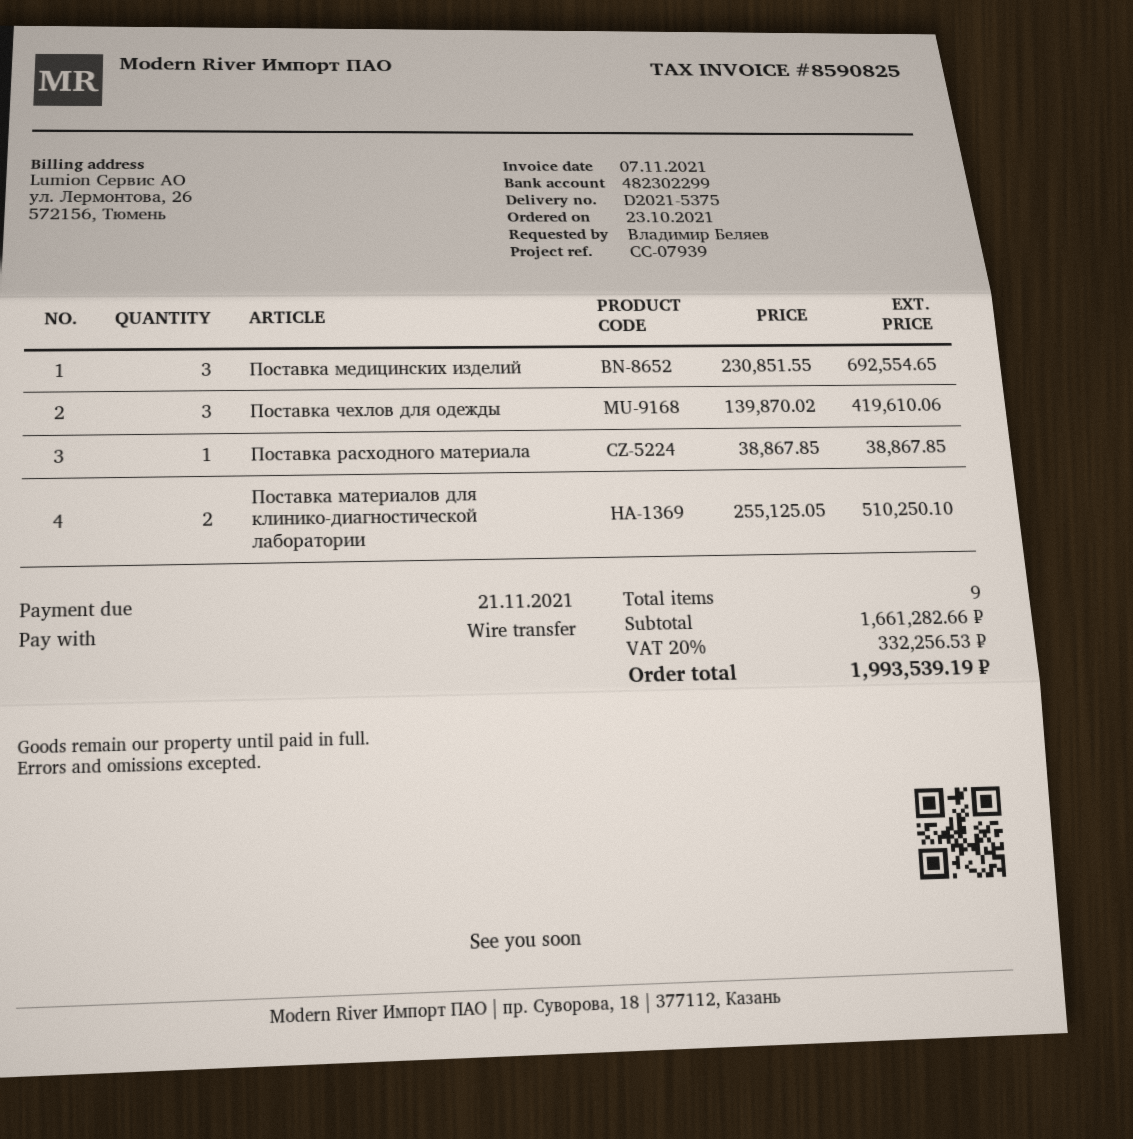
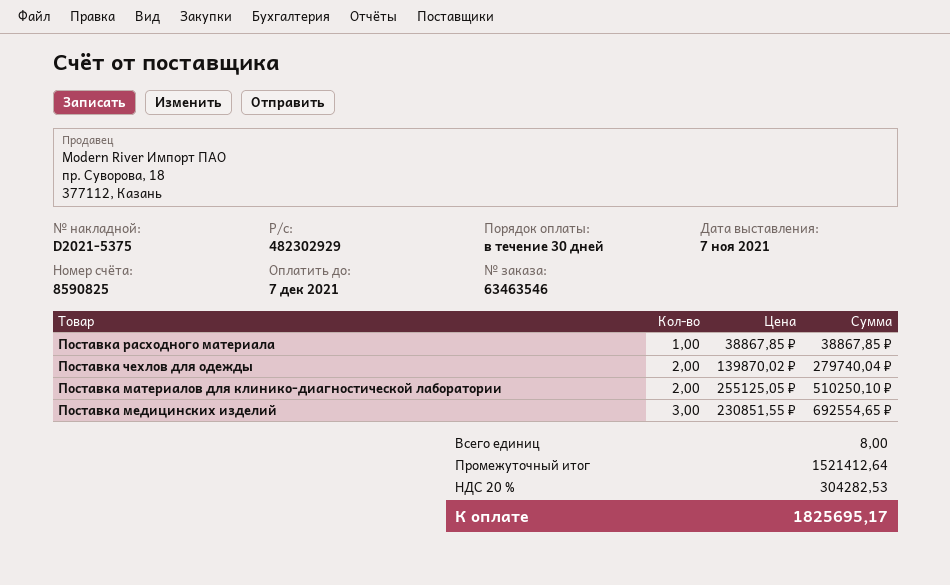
due date: 2021-11-21 -> 2021-12-07
bank account: 482302299 -> 482302929
Поставка чехлов для одежды: 3 x 139870.02 = 419610.06 -> 2 x 139870.02 = 279740.04
total quantity: 9 -> 8
subtotal: 1661282.66 -> 1521412.64
tax: 20% = 332256.53 -> 20% = 304282.53
total: 1993539.19 -> 1825695.17

